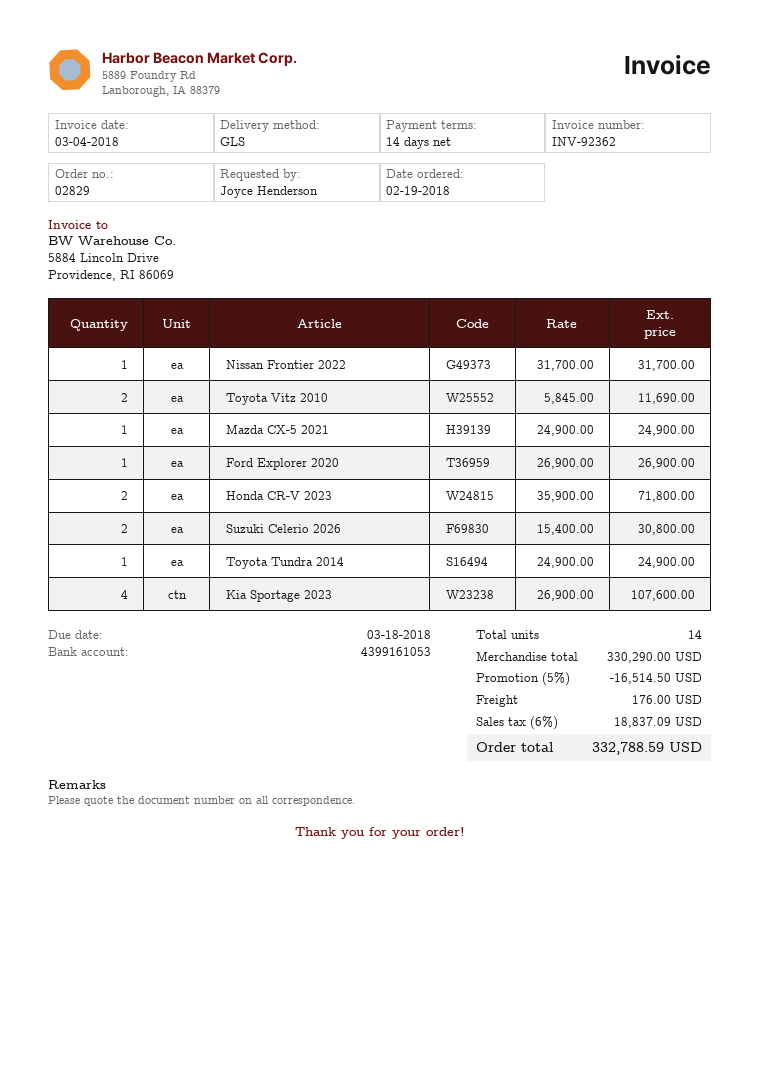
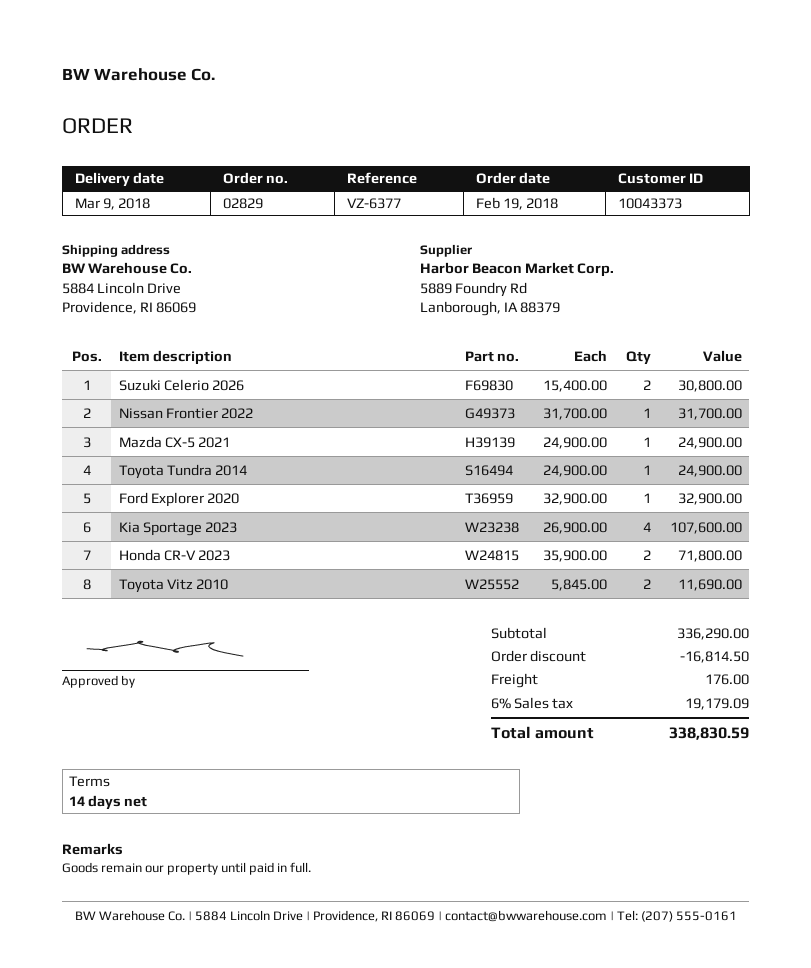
Ford Explorer 2020: 1 x 26900.00 = 26900.00 -> 1 x 32900.00 = 32900.00
subtotal: 330290.00 -> 336290.00
discount: 16514.50 -> 16814.50
tax: 6% = 18837.09 -> 6% = 19179.09
total: 332788.59 -> 338830.59

